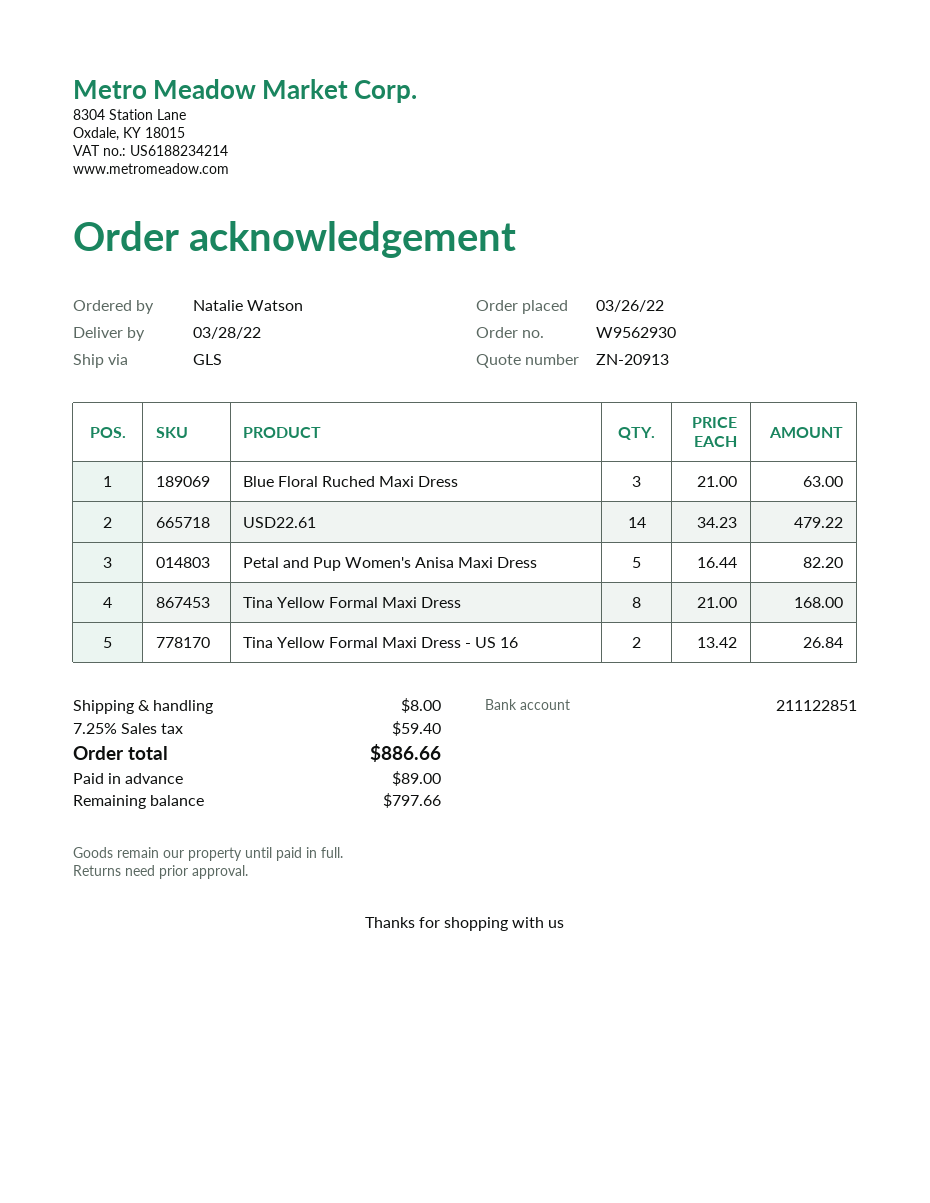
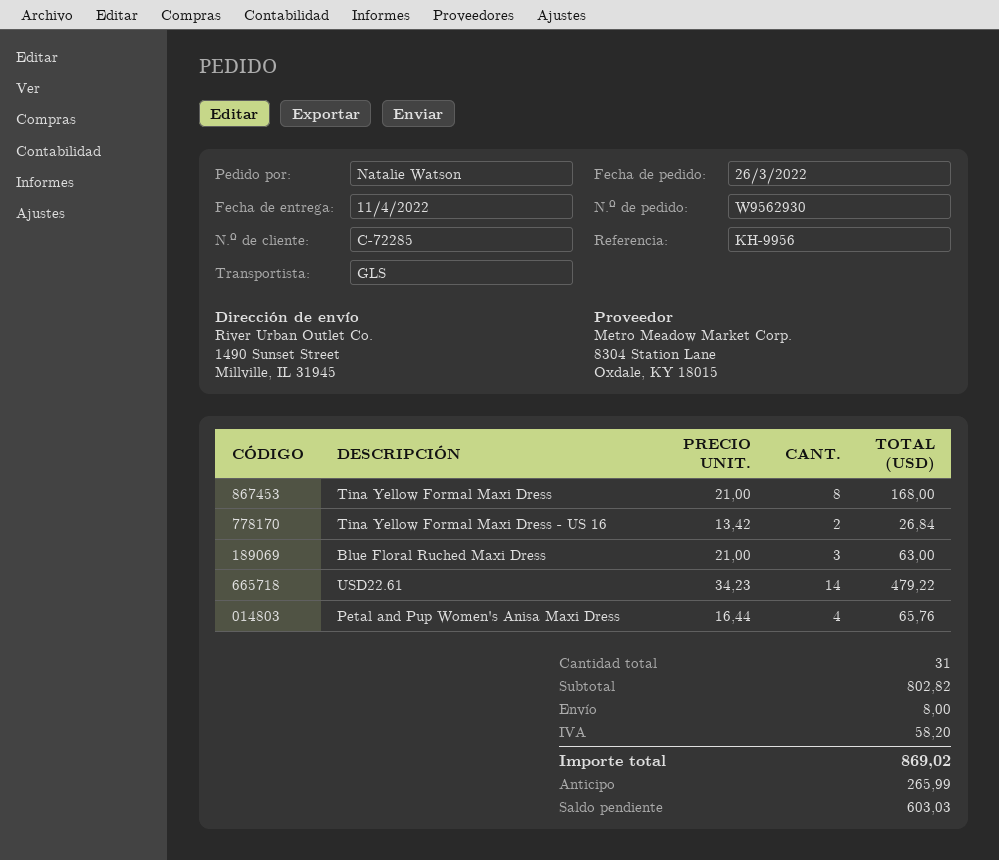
delivery date: 2022-03-28 -> 2022-04-11
Petal and Pup Women's Anisa Maxi Dress: 5 x 16.44 = 82.20 -> 4 x 16.44 = 65.76
tax: 59.40 -> 58.20
total: 886.66 -> 869.02
deposit: 89.00 -> 265.99
balance: 797.66 -> 603.03

